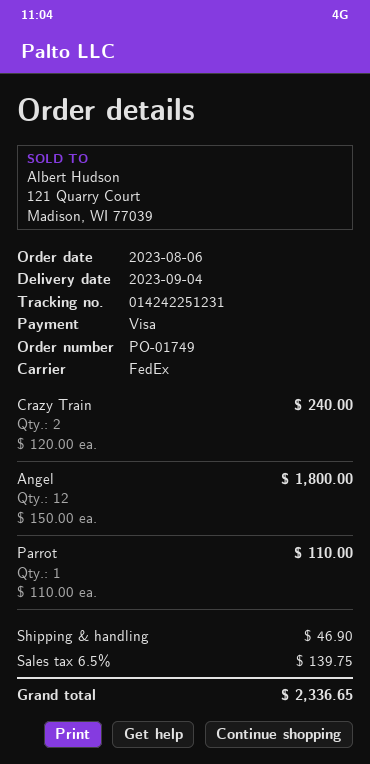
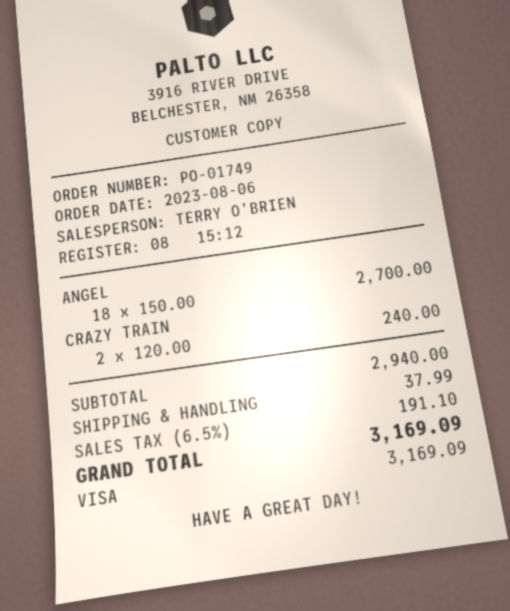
Angel: 12 x 150.00 = 1800.00 -> 18 x 150.00 = 2700.00
Parrot: 1 x 110.00 = 110.00 -> none
shipping: 46.90 -> 37.99
tax: 6.5% = 139.75 -> 6.5% = 191.10
total: 2336.65 -> 3169.09

